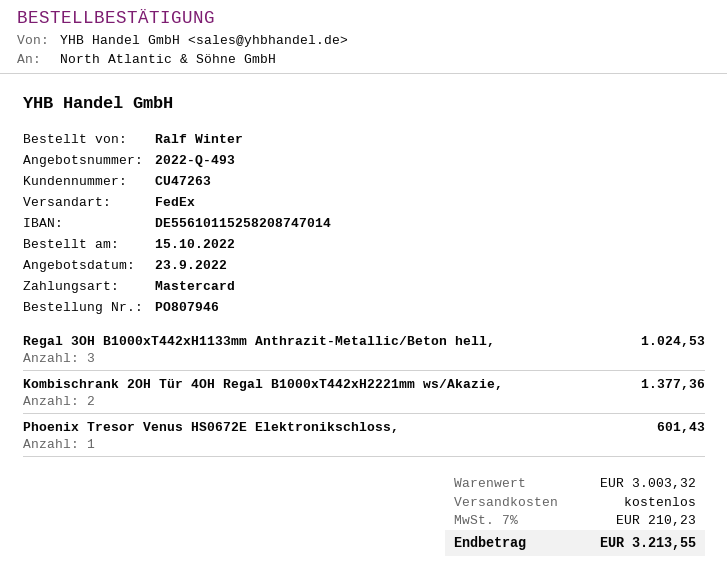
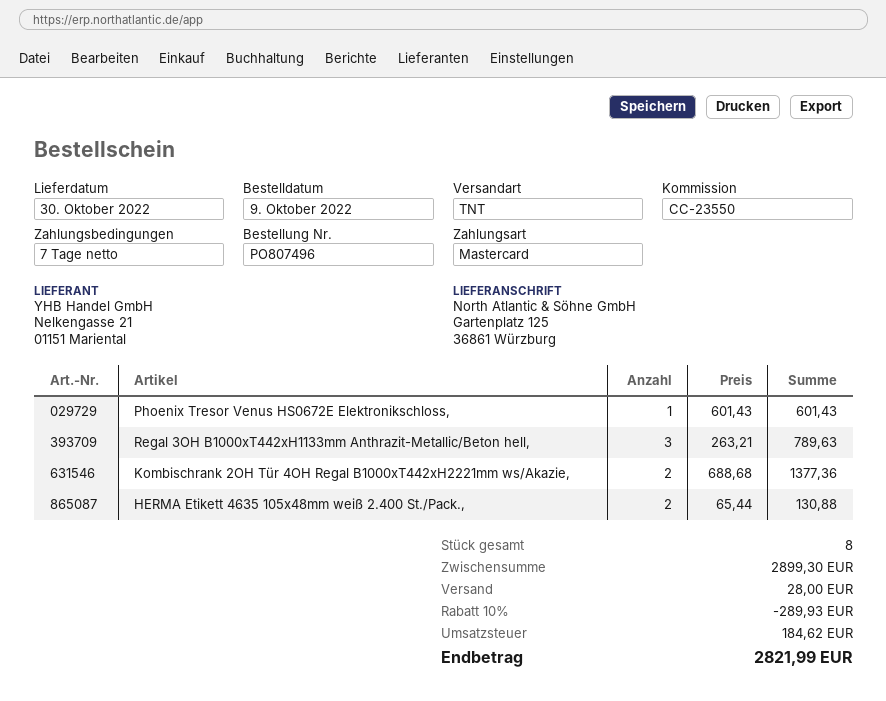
order number: PO807946 -> PO807496
order date: 2022-10-15 -> 2022-10-09
shipping method: FedEx -> TNT
Regal 3OH B1000xT442xH1133mm Anthrazit-Metallic/Beton hell,: 3 for 1024.53 -> 3 for 789.63
HERMA Etikett 4635 105x48mm weiß 2.400 St./Pack.,: none -> 2 for 130.88
subtotal: 3003.32 -> 2899.30
discount: none -> 10% = 289.93
shipping: 0.00 -> 28.00
tax: 210.23 -> 184.62
total: 3213.55 -> 2821.99

